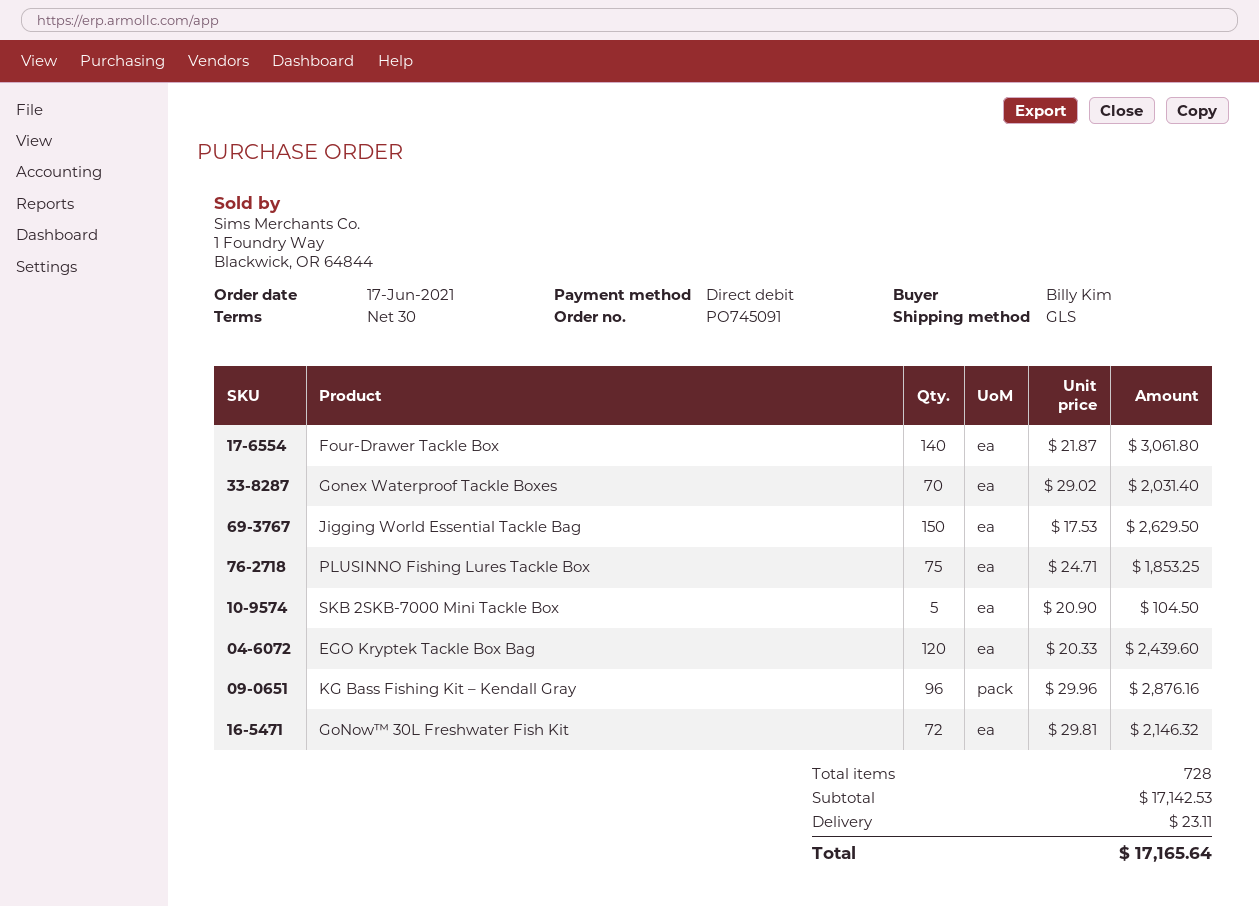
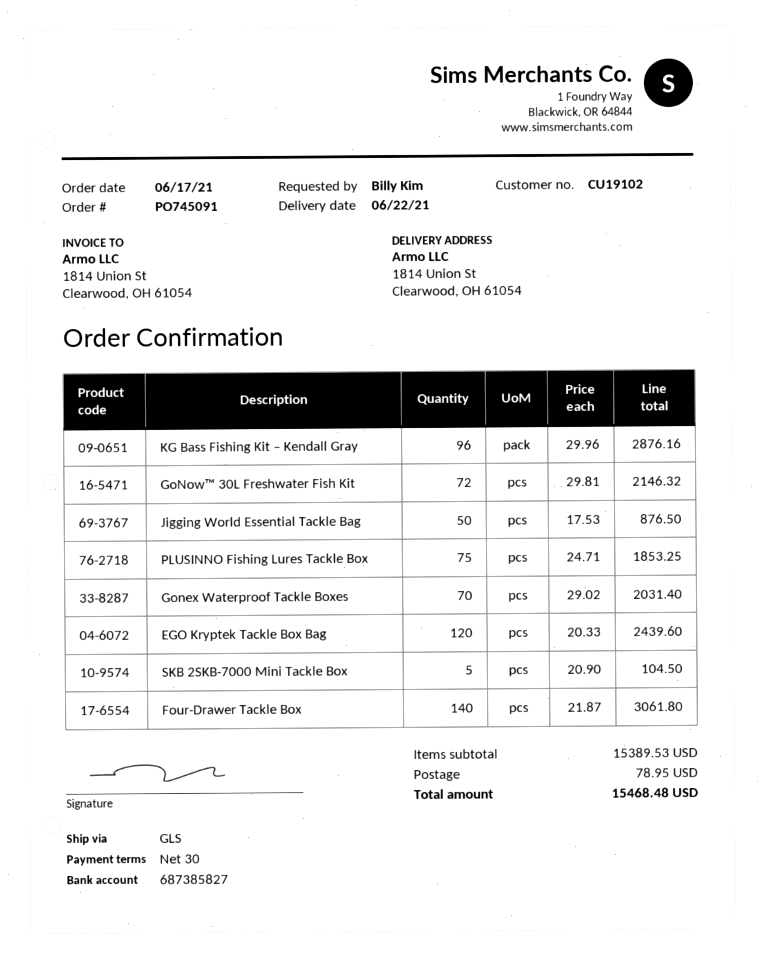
Jigging World Essential Tackle Bag: 150 x 17.53 = 2629.50 -> 50 x 17.53 = 876.50
subtotal: 17142.53 -> 15389.53
shipping: 23.11 -> 78.95
total: 17165.64 -> 15468.48

